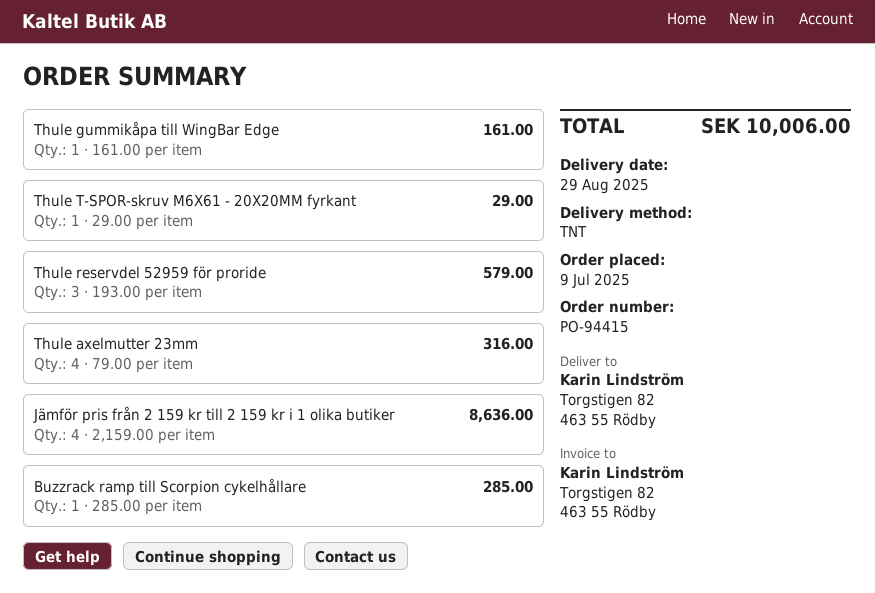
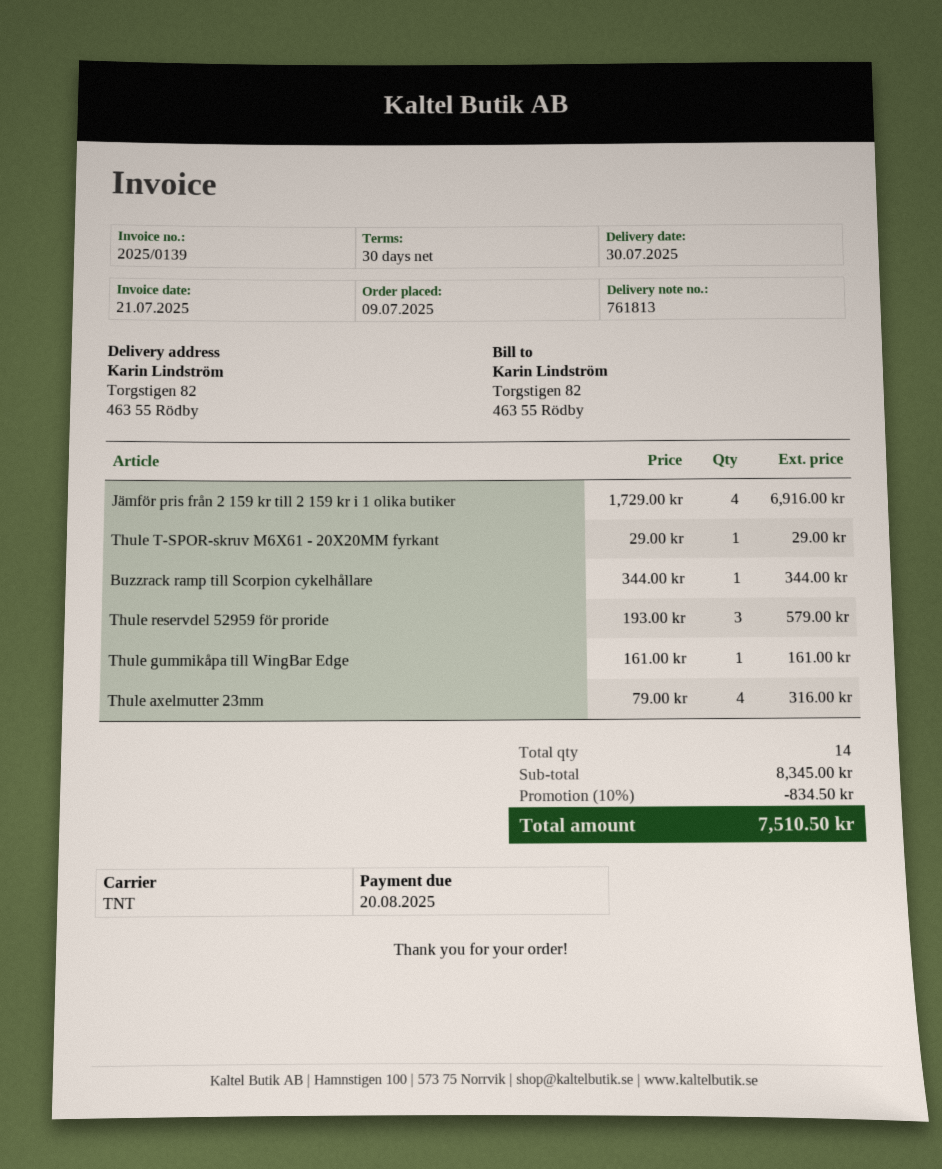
delivery date: 2025-08-29 -> 2025-07-30
Jämför pris från 2 159 kr till 2 159 kr i 1 olika butiker: 4 x 2159.00 = 8636.00 -> 4 x 1729.00 = 6916.00
Buzzrack ramp till Scorpion cykelhållare: 1 x 285.00 = 285.00 -> 1 x 344.00 = 344.00
discount: none -> 10% = 834.50
total: 10006.00 -> 7510.50

